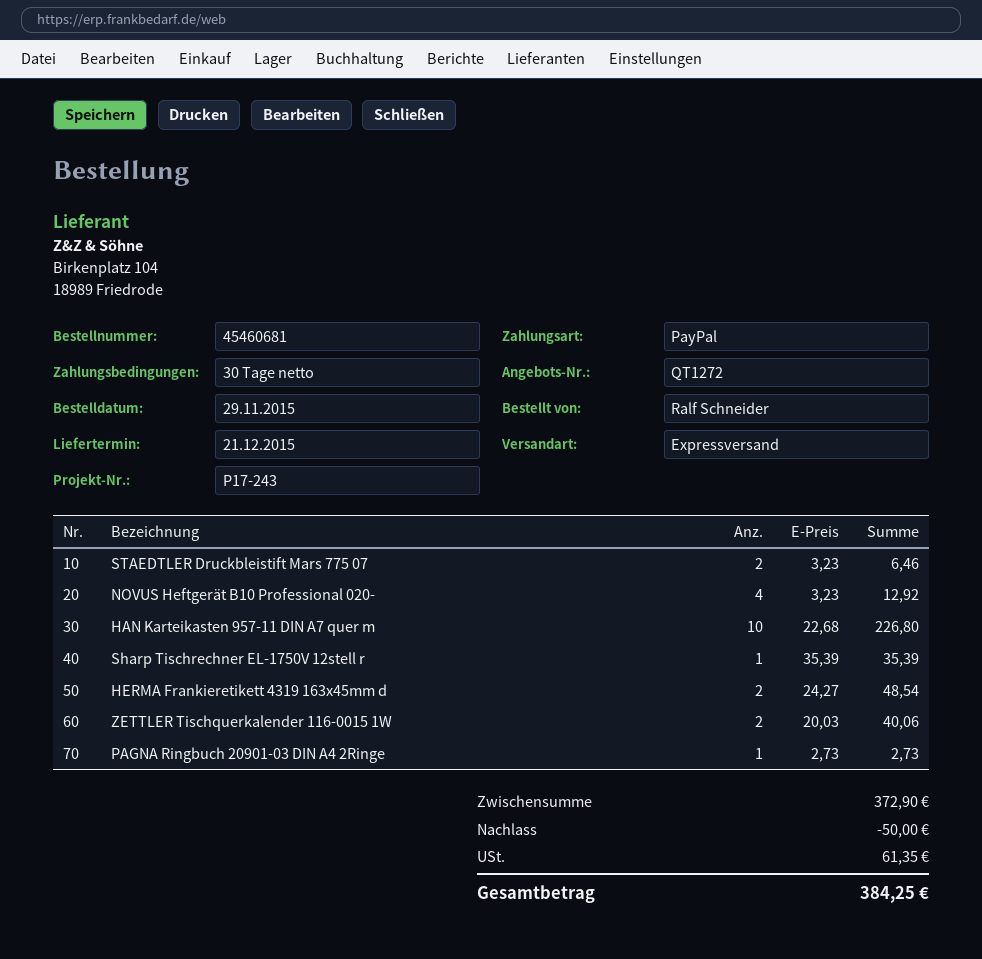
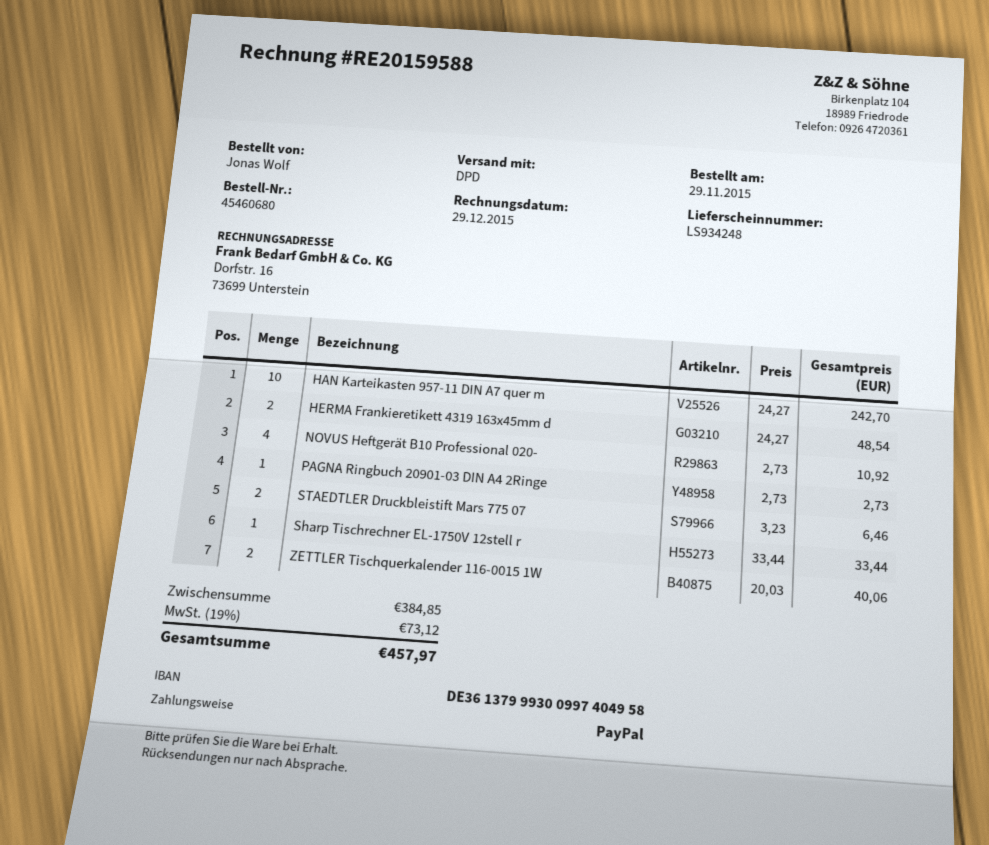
order number: 45460681 -> 45460680
ordered by: Ralf Schneider -> Jonas Wolf
shipping method: express -> DPD
NOVUS Heftgerät B10 Professional 020-: 4 x 3.23 = 12.92 -> 4 x 2.73 = 10.92
HAN Karteikasten 957-11 DIN A7 quer m: 10 x 22.68 = 226.80 -> 10 x 24.27 = 242.70
Sharp Tischrechner EL-1750V 12stell r: 1 x 35.39 = 35.39 -> 1 x 33.44 = 33.44
subtotal: 372.90 -> 384.85
discount: 50.00 -> none
tax: 61.35 -> 73.12
total: 384.25 -> 457.97

